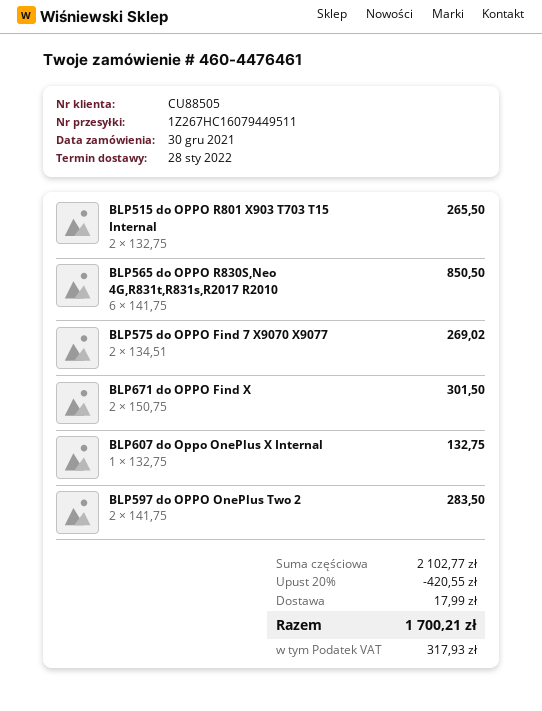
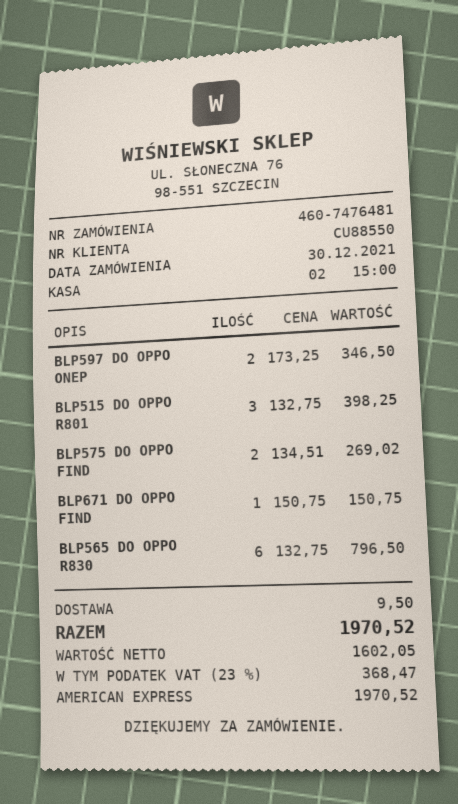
order number: 460-4476461 -> 460-7476481
customer number: CU88505 -> CU88550
BLP515 do OPPO R801 X903 T703 T15 Internal: 2 x 132.75 = 265.50 -> 3 x 132.75 = 398.25
BLP565 do OPPO R830S,Neo 4G,R831t,R831s,R2017 R2010: 6 x 141.75 = 850.50 -> 6 x 132.75 = 796.50
BLP671 do OPPO Find X: 2 x 150.75 = 301.50 -> 1 x 150.75 = 150.75
BLP607 do Oppo OnePlus X Internal: 1 x 132.75 = 132.75 -> none
BLP597 do OPPO OnePlus Two 2: 2 x 141.75 = 283.50 -> 2 x 173.25 = 346.50
discount: 20% = 420.55 -> none
shipping: 17.99 -> 9.50
tax: 317.93 -> 368.47
total: 1700.21 -> 1970.52

